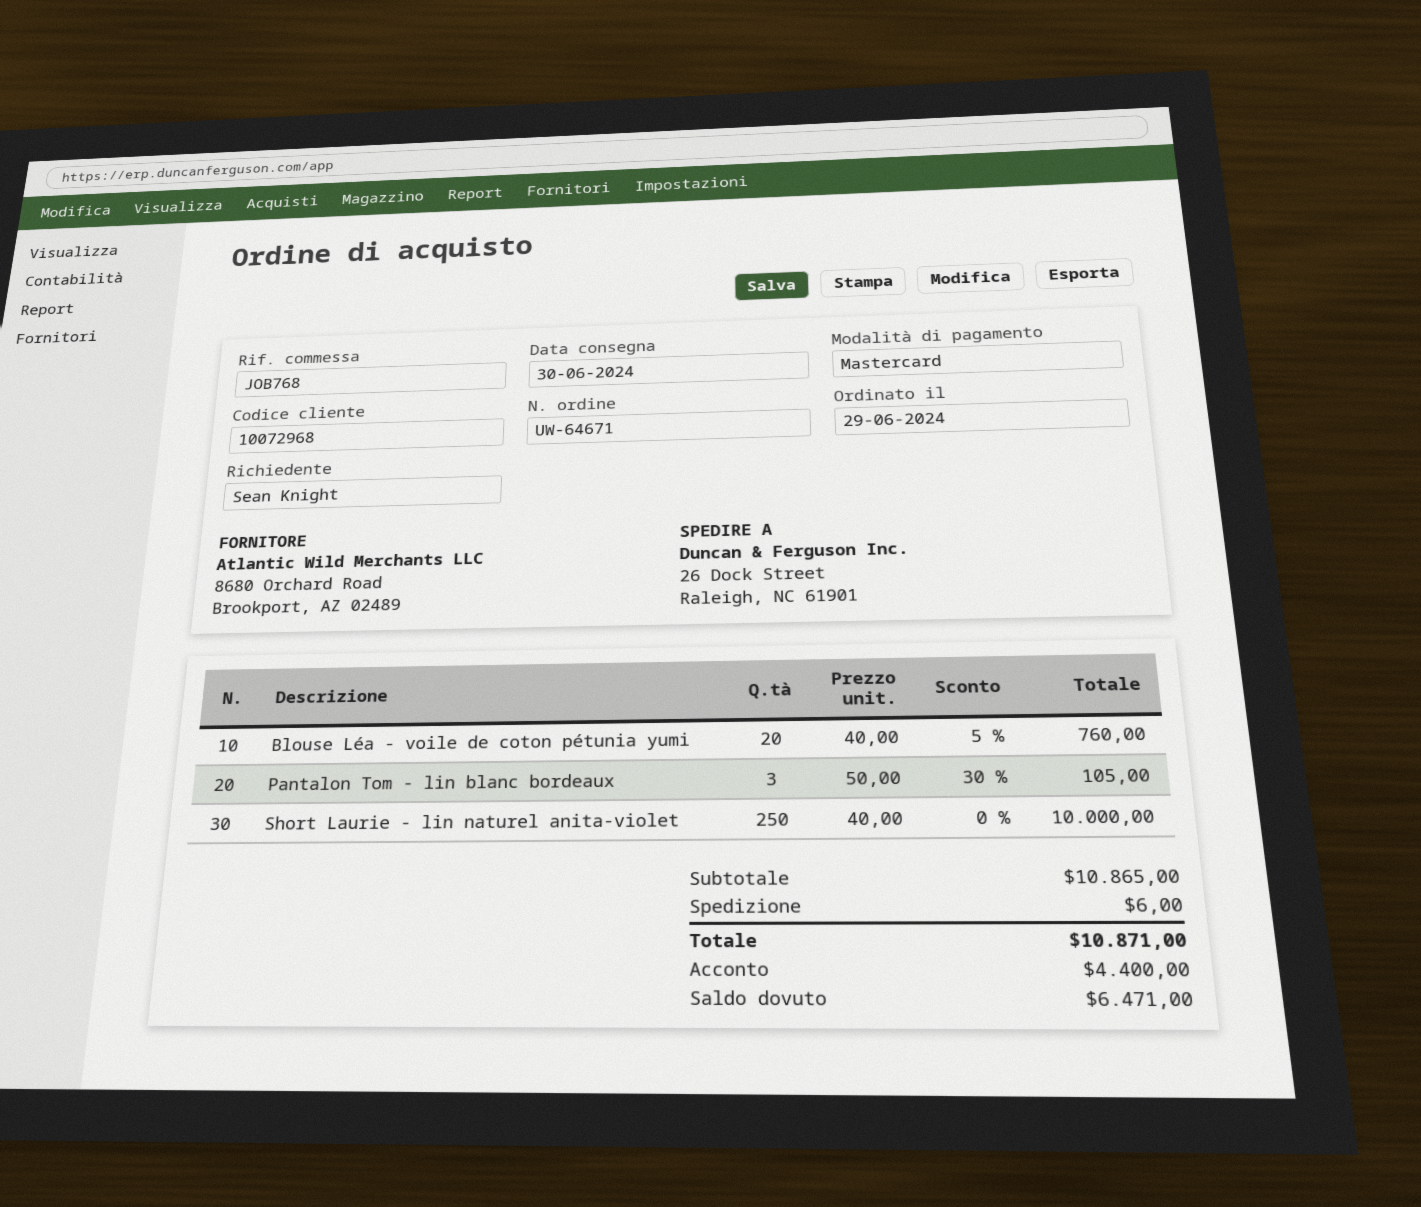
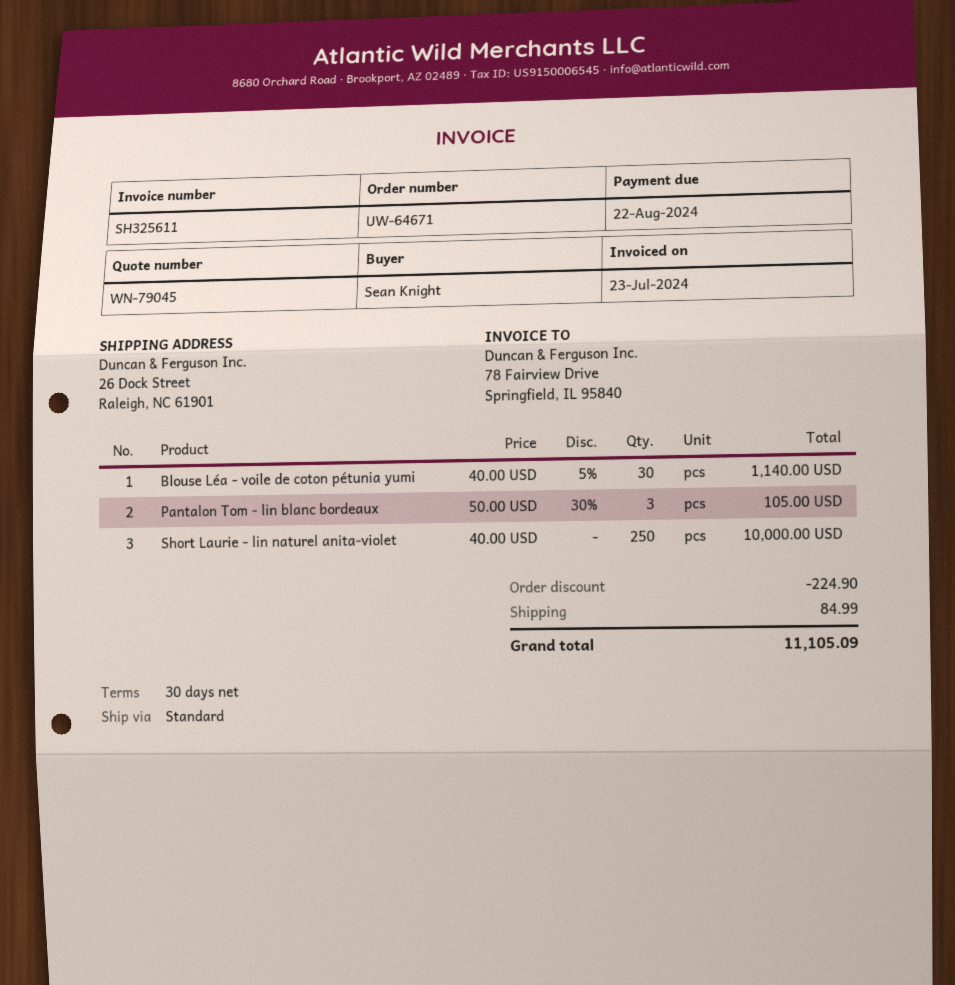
Blouse Léa - voile de coton pétunia yumi: 20 x 40.00 - 5% = 760.00 -> 30 x 40.00 - 5% = 1140.00
discount: none -> 224.90
shipping: 6.00 -> 84.99
total: 10871.00 -> 11105.09

